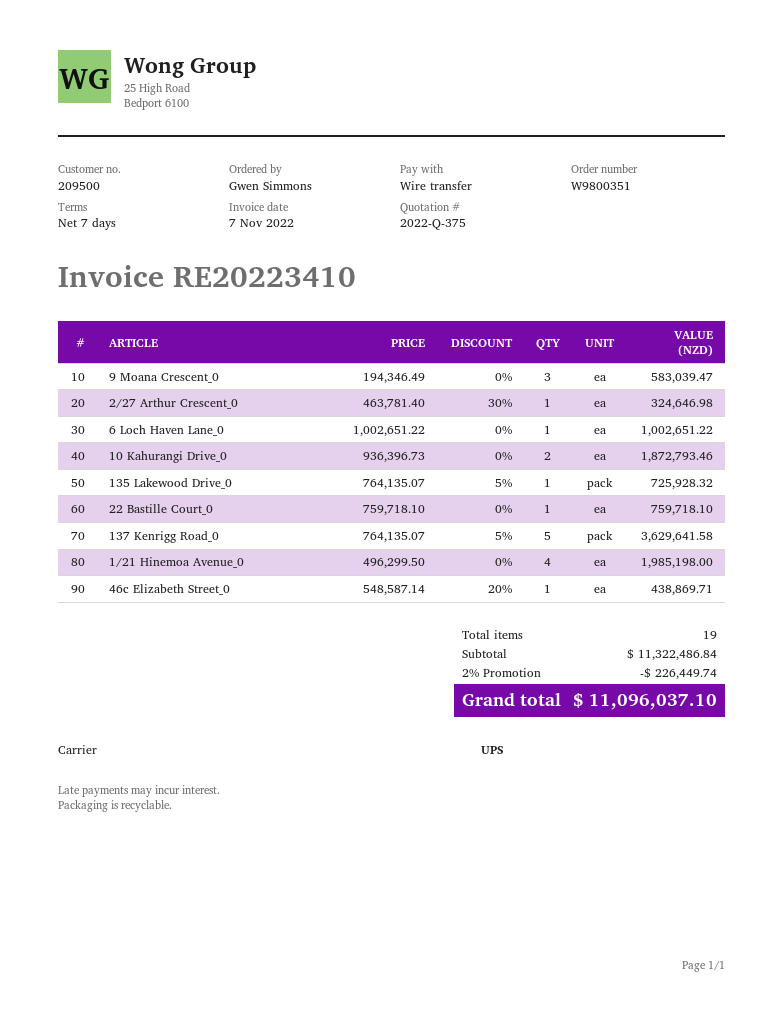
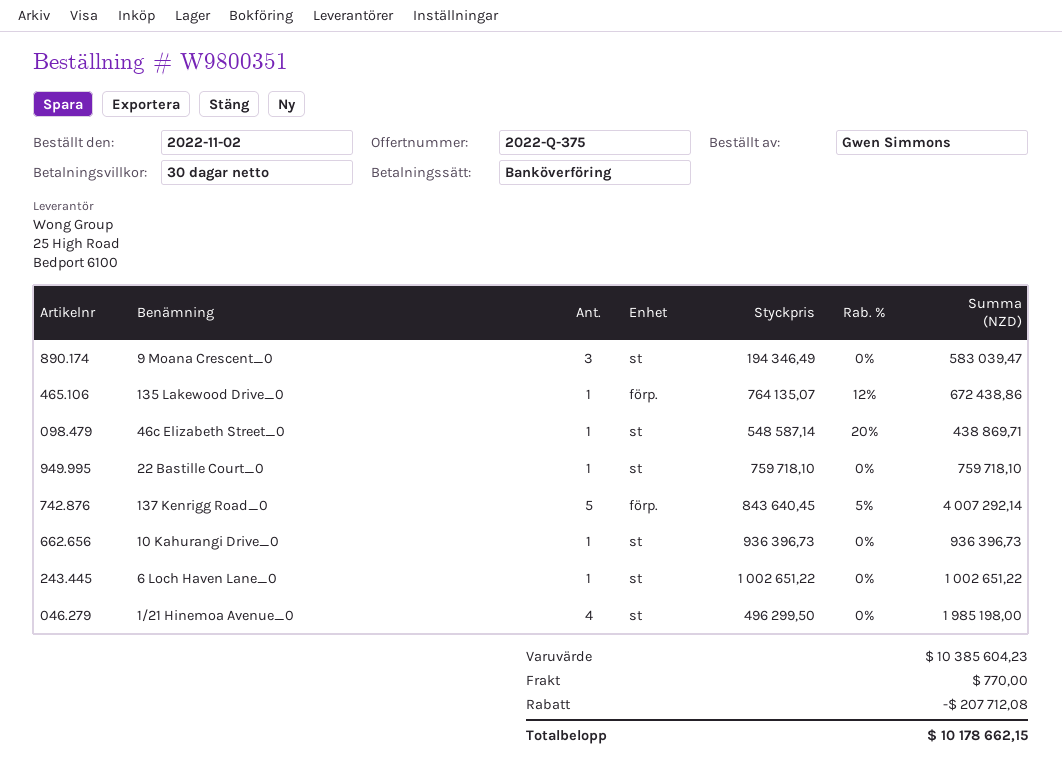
payment terms: 7 days -> 30 days
2/27 Arthur Crescent_0: 1 x 463781.40 - 30% = 324646.98 -> none
10 Kahurangi Drive_0: 2 x 936396.73 = 1872793.46 -> 1 x 936396.73 = 936396.73
135 Lakewood Drive_0: 1 x 764135.07 - 5% = 725928.32 -> 1 x 764135.07 - 12% = 672438.86
137 Kenrigg Road_0: 5 x 764135.07 - 5% = 3629641.58 -> 5 x 843640.45 - 5% = 4007292.14
subtotal: 11322486.84 -> 10385604.23
discount: 226449.74 -> 207712.08
shipping: none -> 770.00
total: 11096037.10 -> 10178662.15

